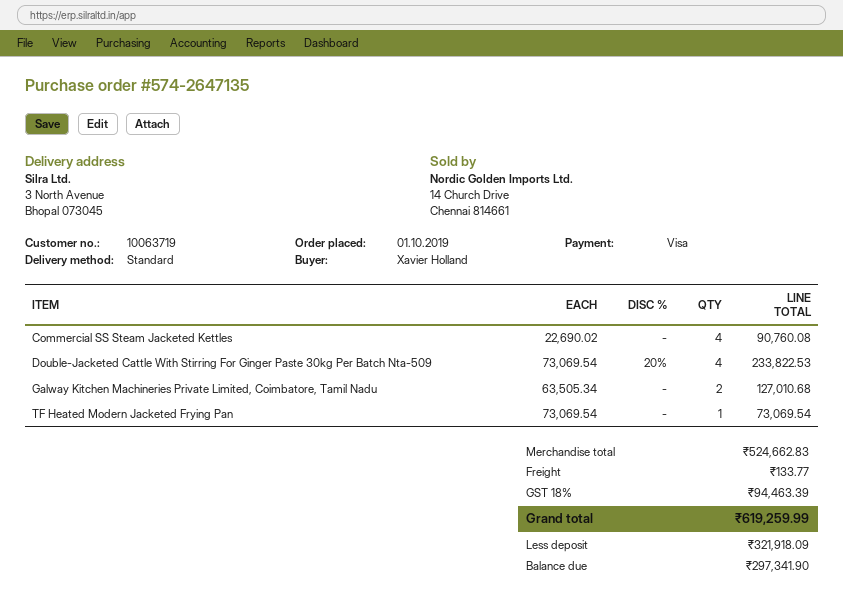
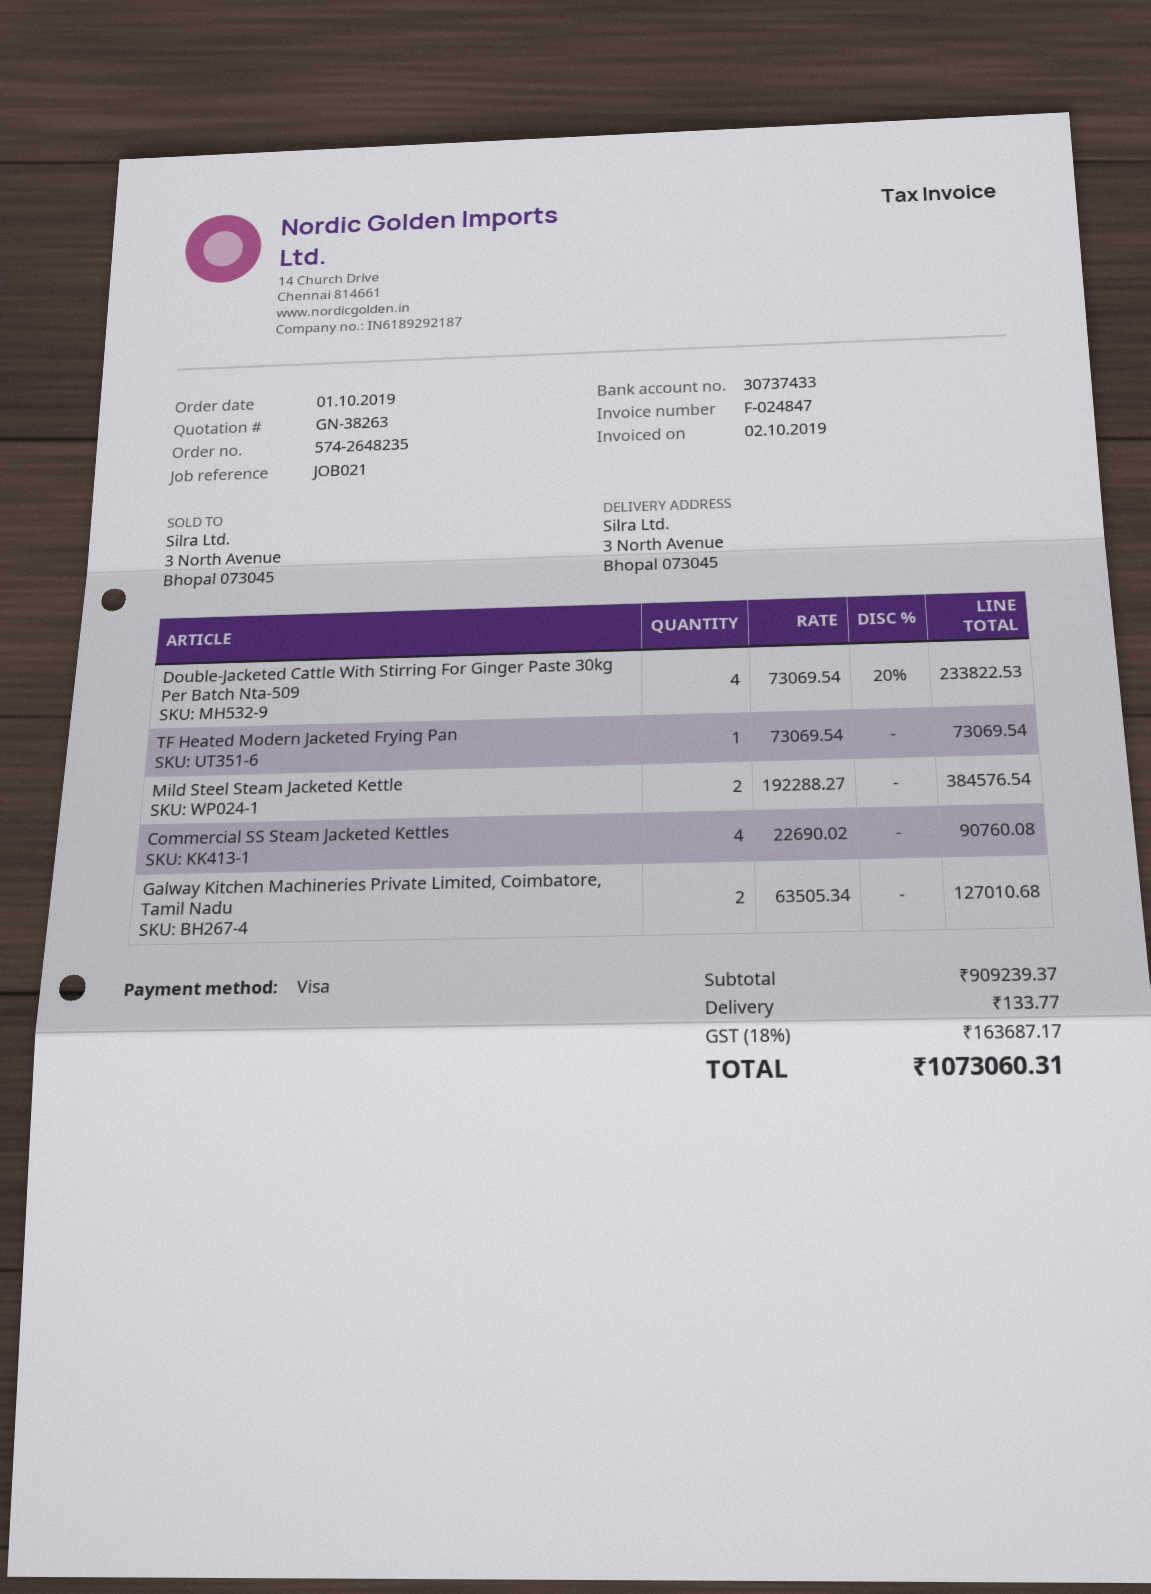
order number: 574-2647135 -> 574-2648235
Mild Steel Steam Jacketed Kettle: none -> 2 x 192288.27 = 384576.54
subtotal: 524662.83 -> 909239.37
tax: 18% = 94463.39 -> 18% = 163687.17
total: 619259.99 -> 1073060.31

